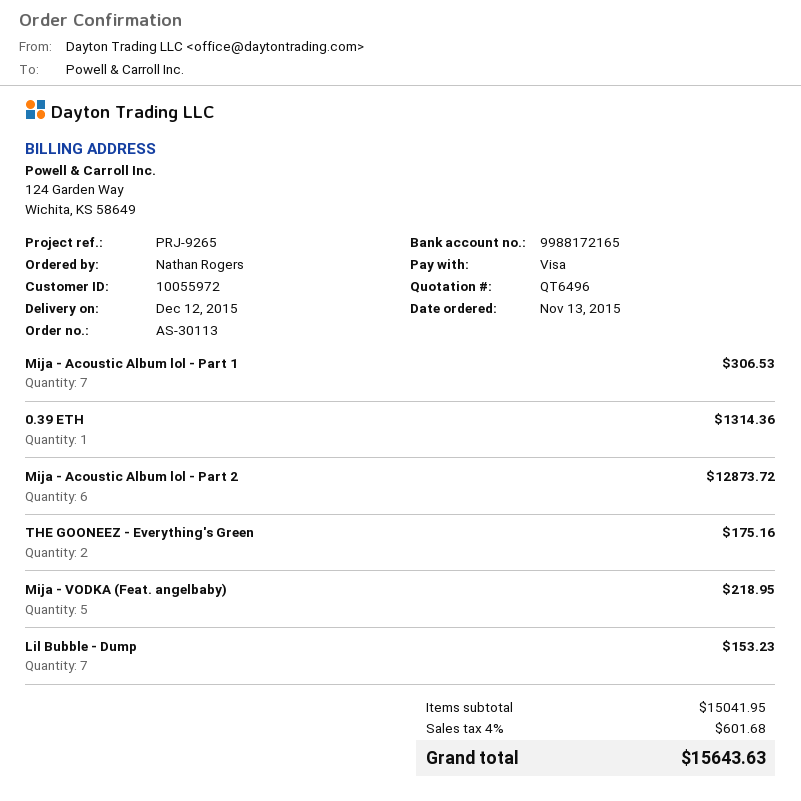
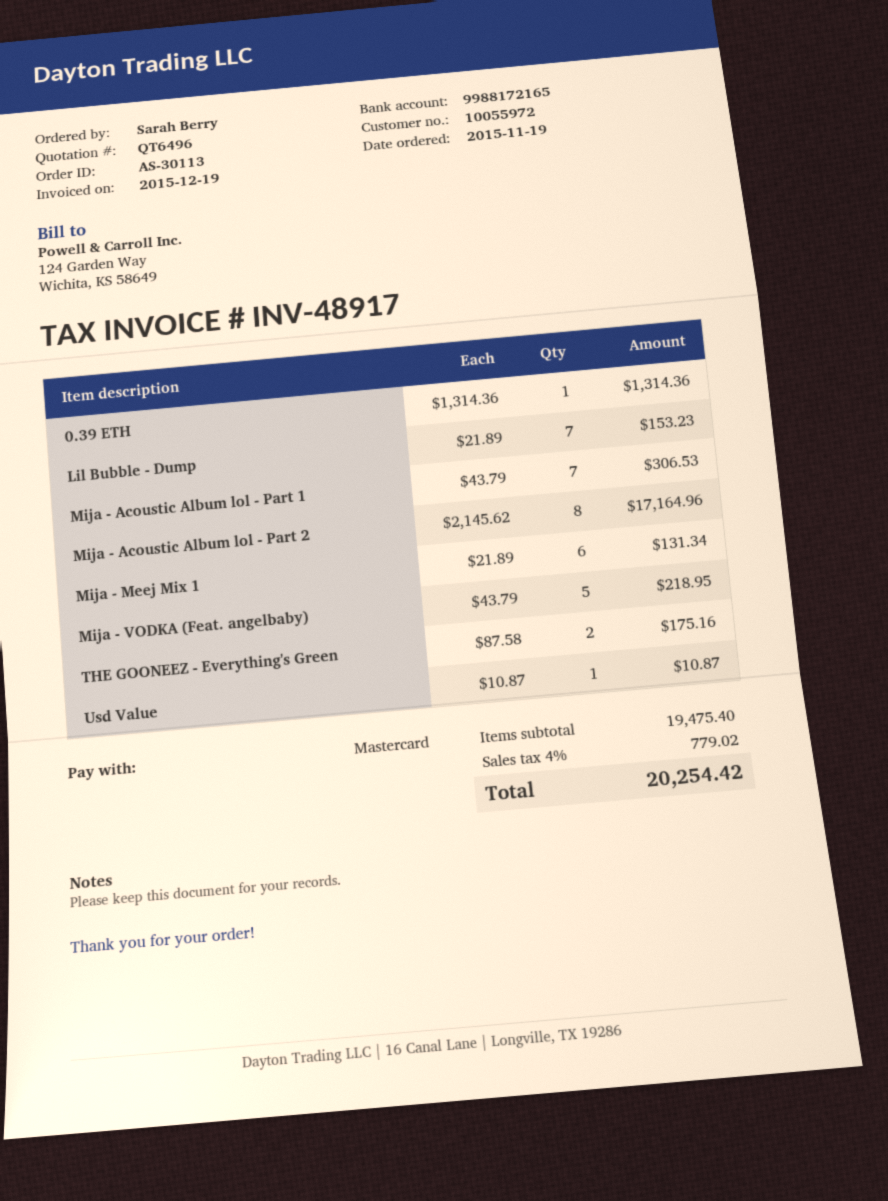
order date: 2015-11-13 -> 2015-11-19
ordered by: Nathan Rogers -> Sarah Berry
payment method: Visa -> Mastercard
Mija - Acoustic Album lol - Part 2: 6 for 12873.72 -> 8 for 17164.96
Mija - Meej Mix 1: none -> 6 for 131.34
Usd Value: none -> 1 for 10.87
subtotal: 15041.95 -> 19475.40
tax: 4% = 601.68 -> 4% = 779.02
total: 15643.63 -> 20254.42

